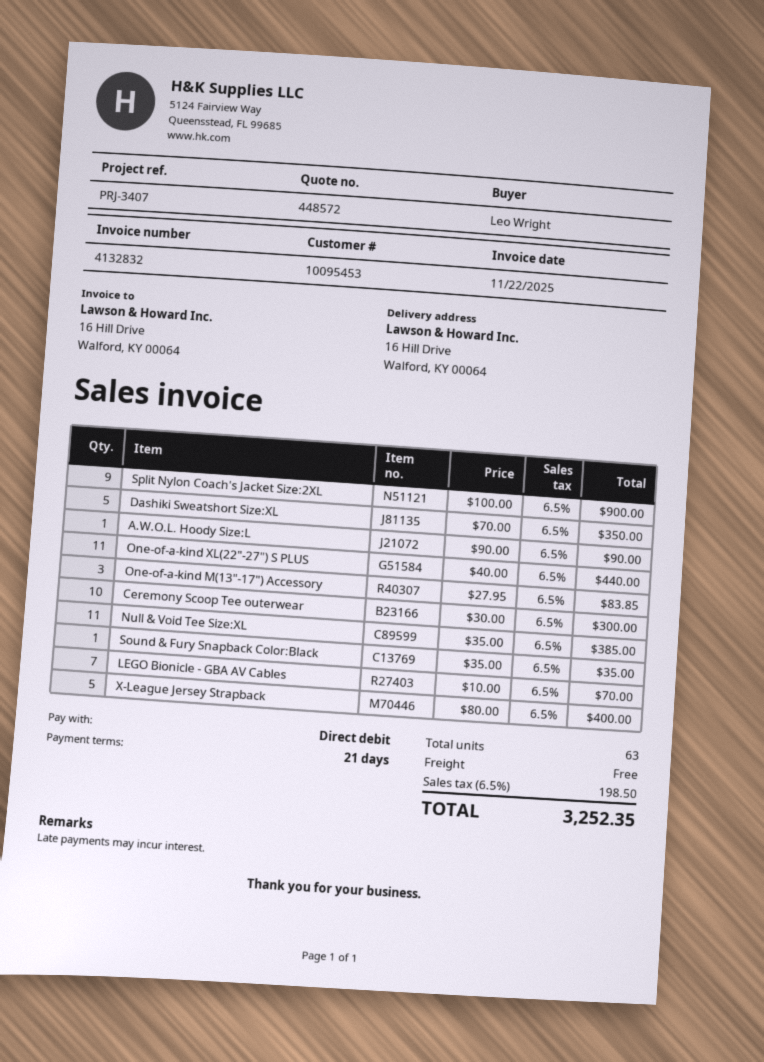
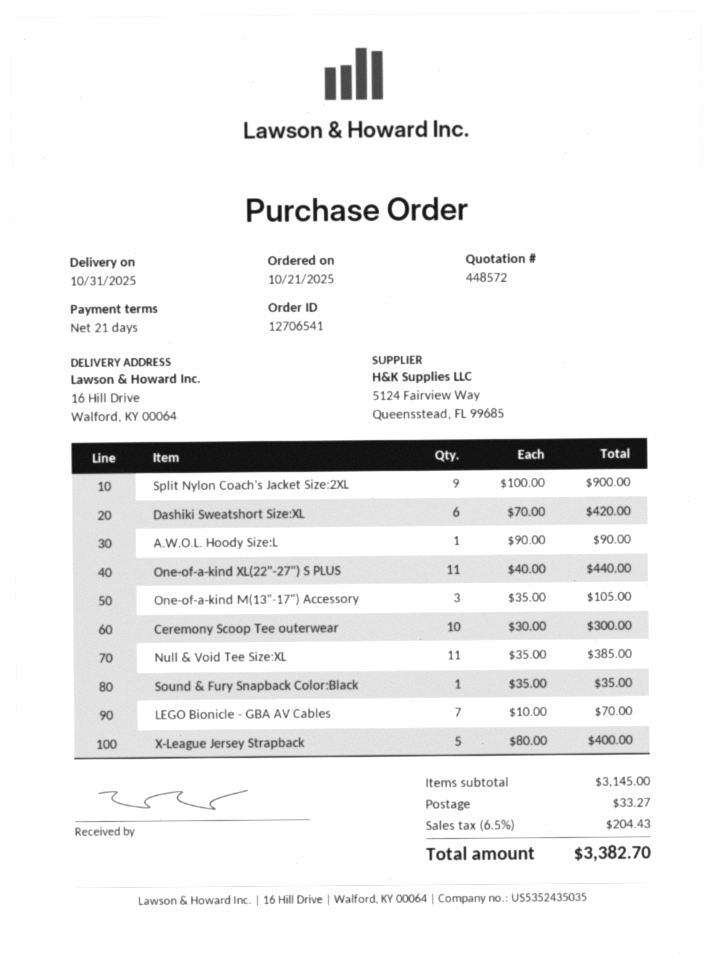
Dashiki Sweatshort Size:XL: 5 x 70.00 = 350.00 -> 6 x 70.00 = 420.00
One-of-a-kind M(13"-17") Accessory: 3 x 27.95 = 83.85 -> 3 x 35.00 = 105.00
shipping: 0.00 -> 33.27
tax: 6.5% = 198.50 -> 6.5% = 204.43
total: 3252.35 -> 3382.70

